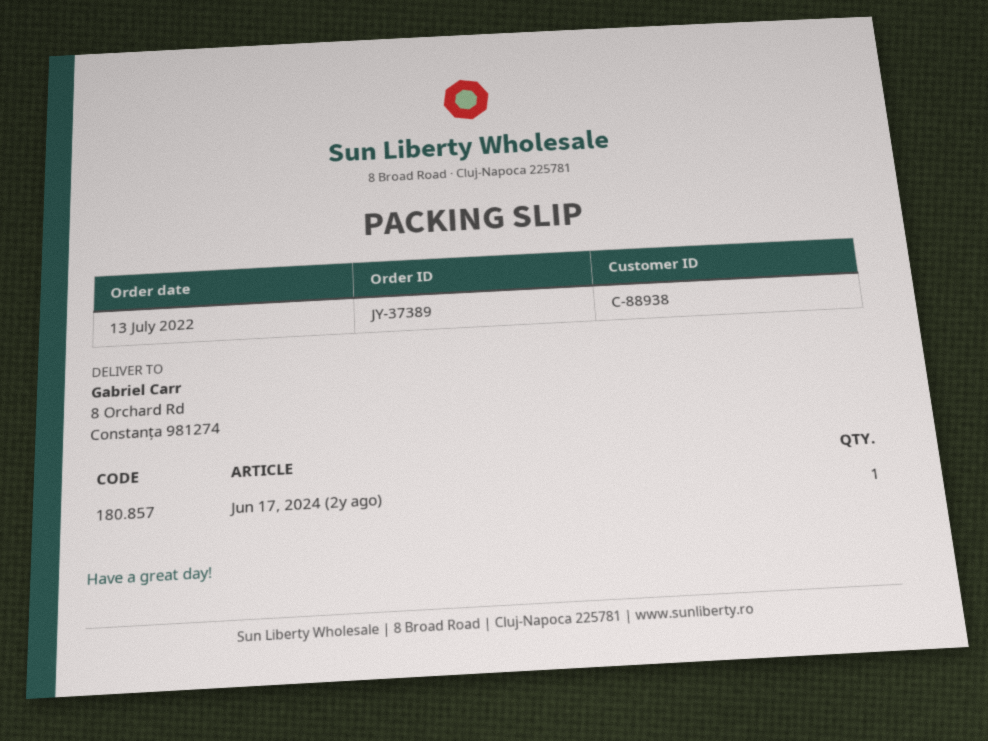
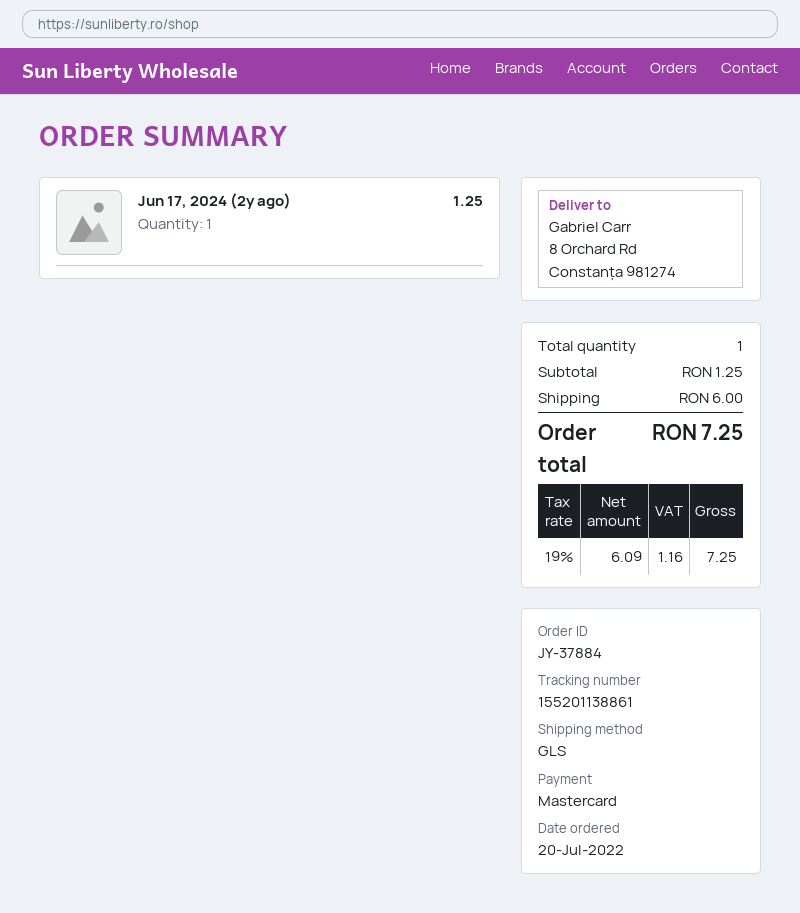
order number: JY-37389 -> JY-37884
order date: 2022-07-13 -> 2022-07-20

